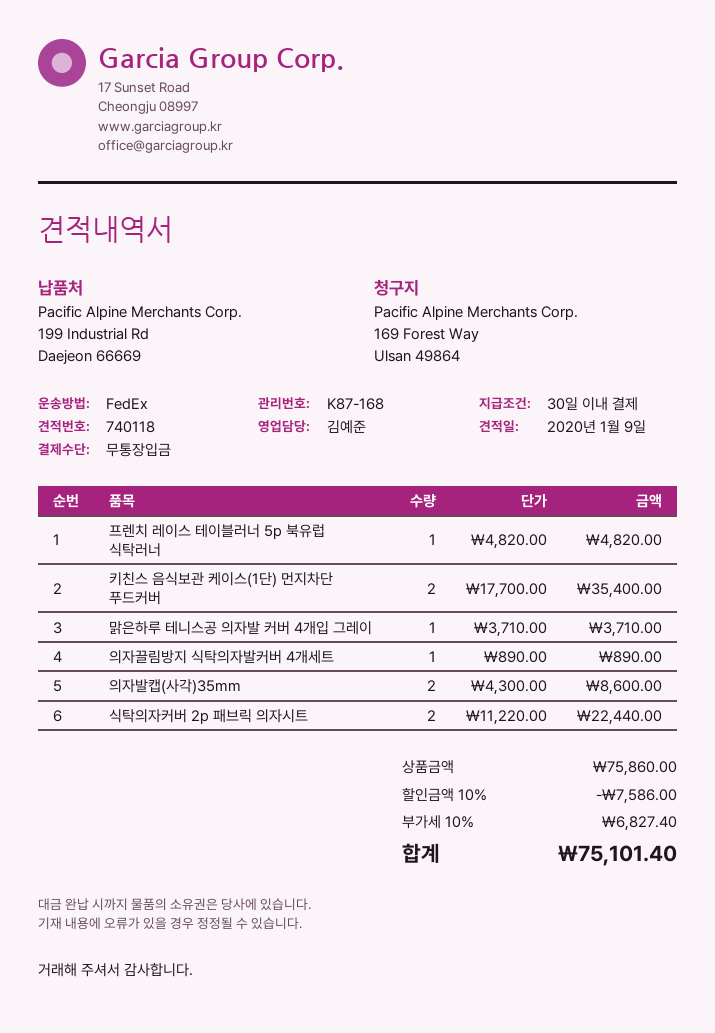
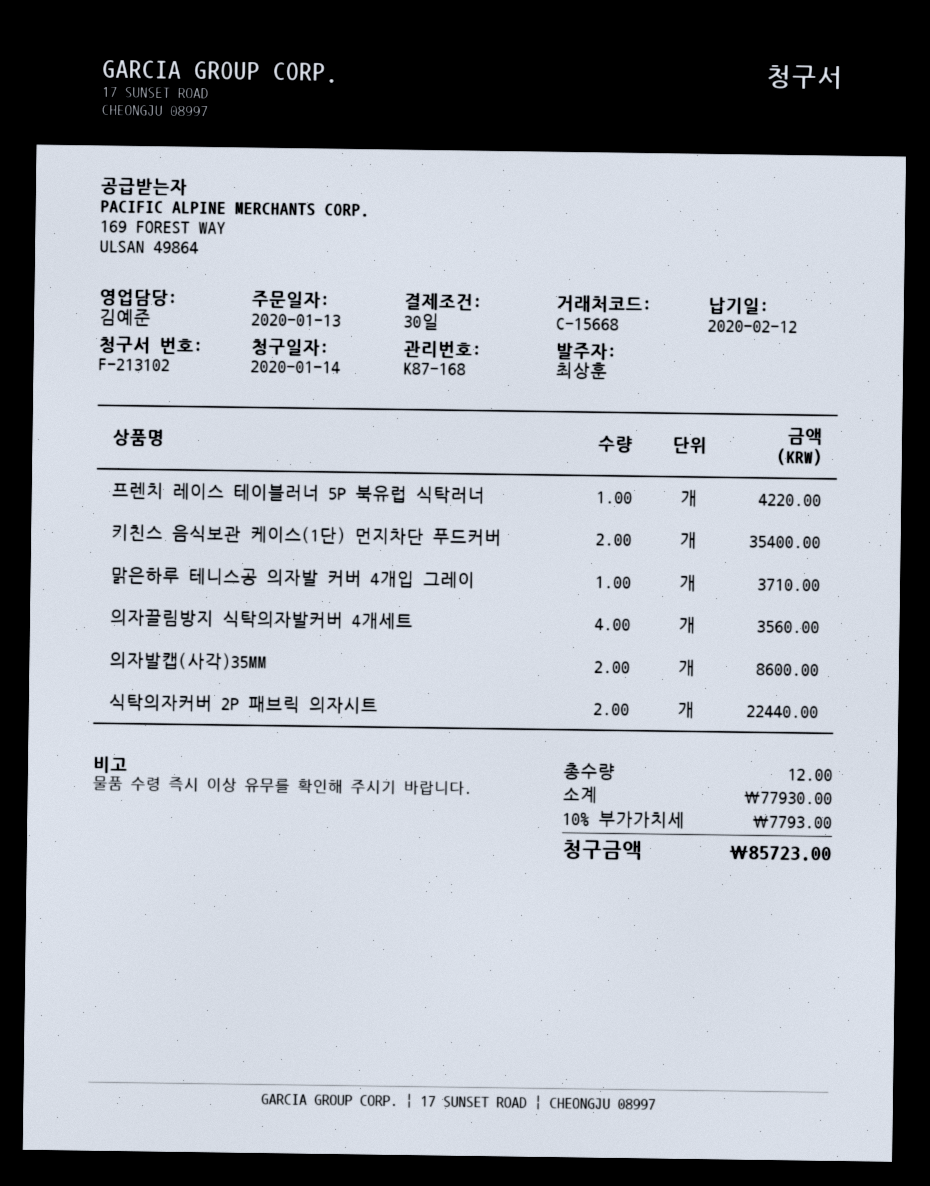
프렌치 레이스 테이블러너 5p 북유럽 식탁러너: 1 for 4820.00 -> 1 for 4220.00
의자끌림방지 식탁의자발커버 4개세트: 1 for 890.00 -> 4 for 3560.00
subtotal: 75860.00 -> 77930.00
discount: 10% = 7586.00 -> none
tax: 10% = 6827.40 -> 10% = 7793.00
total: 75101.40 -> 85723.00

